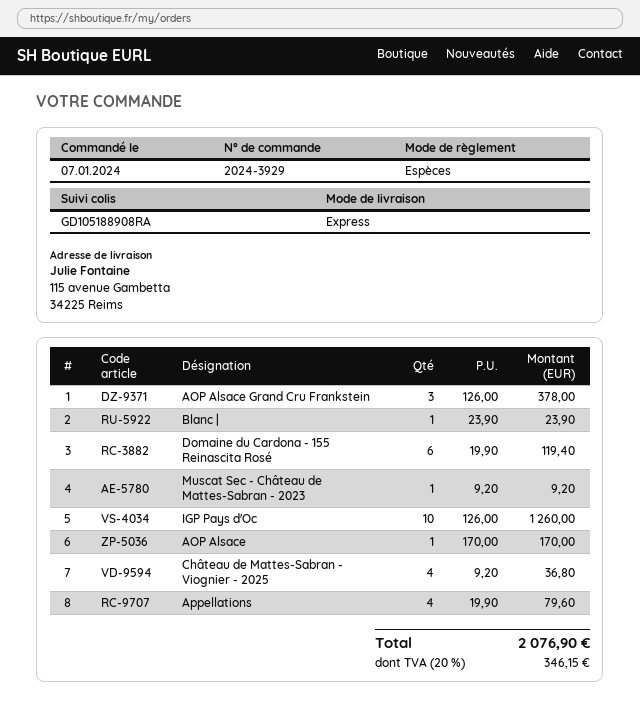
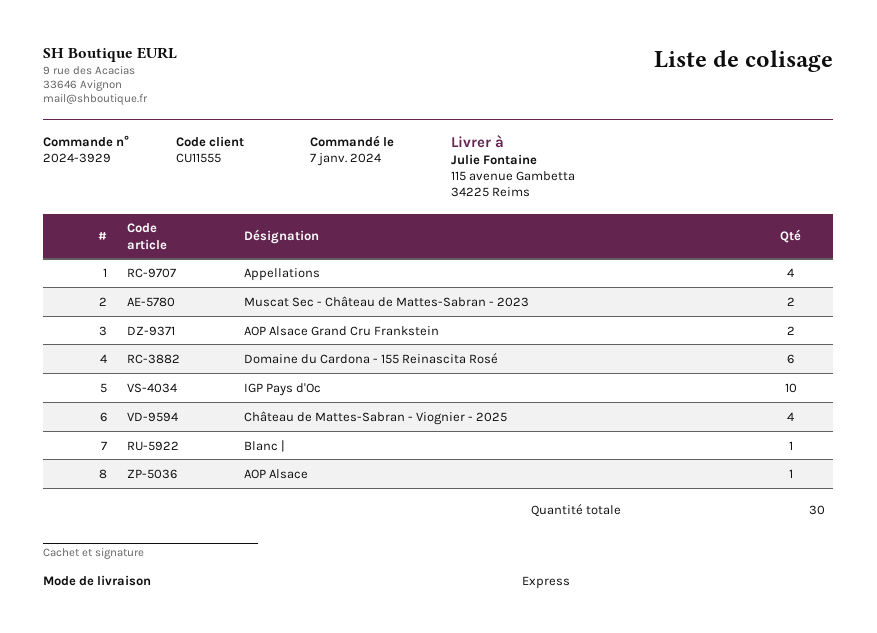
AOP Alsace Grand Cru Frankstein: 3 -> 2
Muscat Sec - Château de Mattes-Sabran - 2023: 1 -> 2

